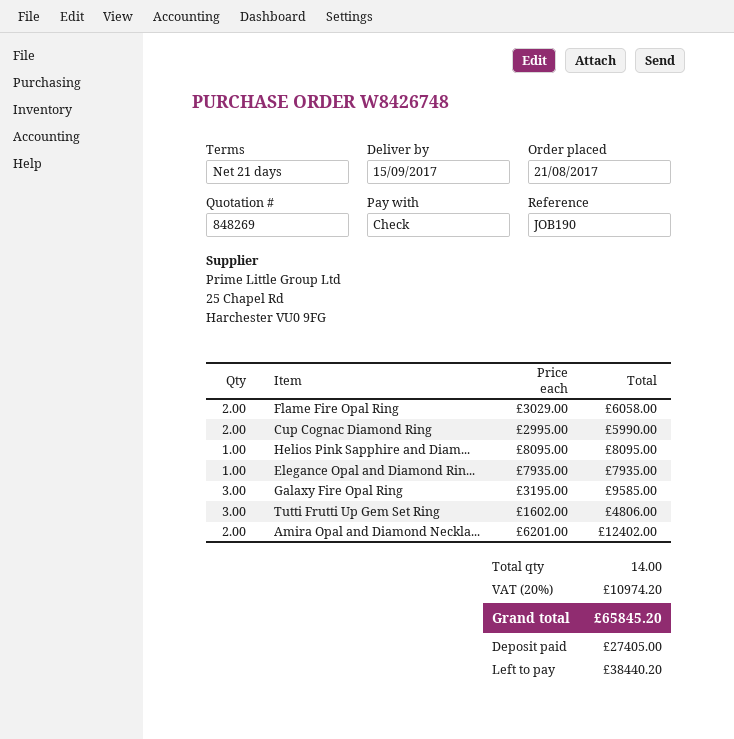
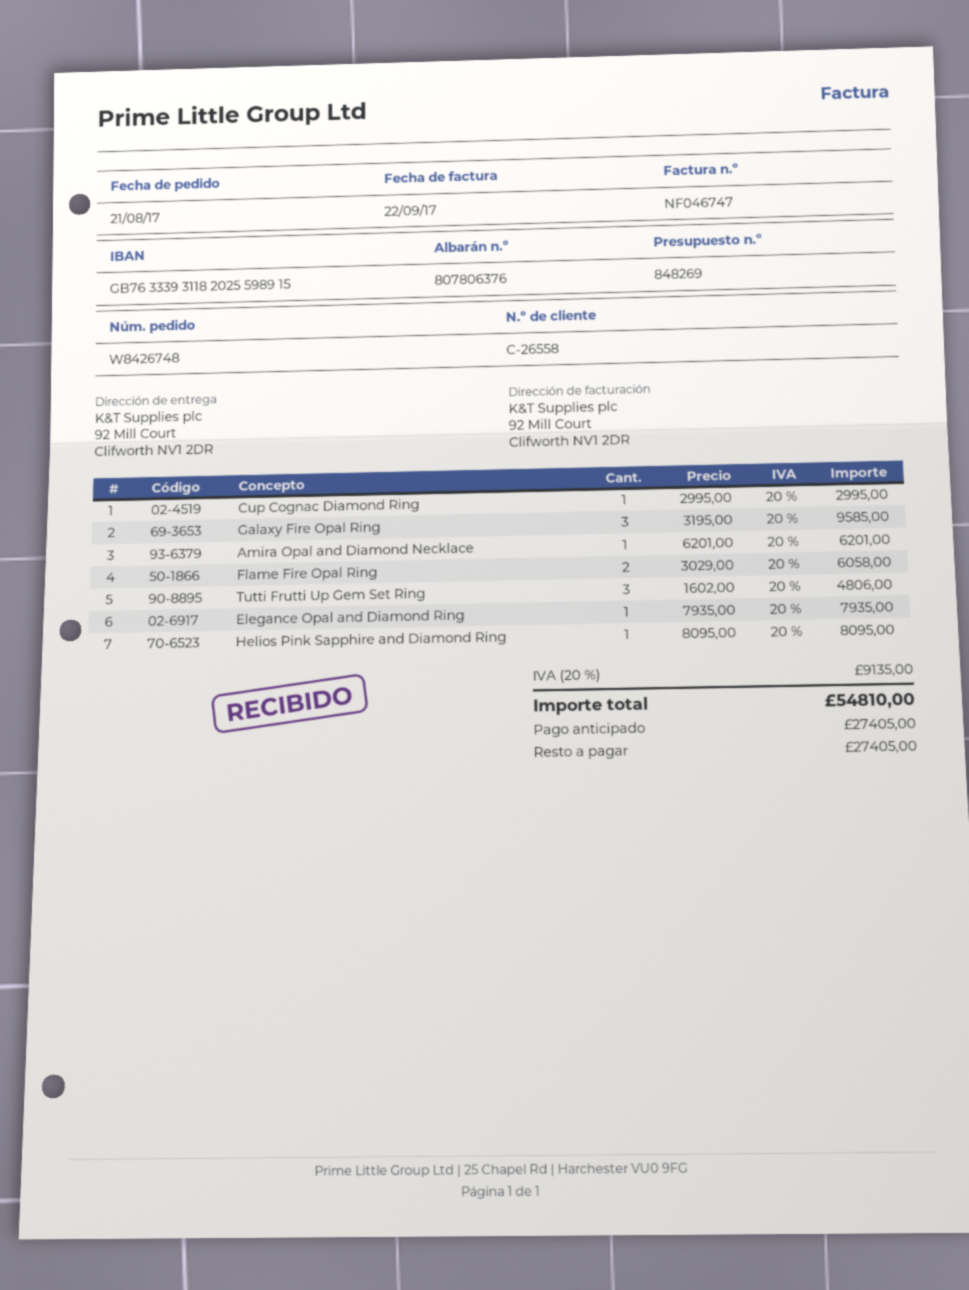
Cup Cognac Diamond Ring: 2 x 2995.00 = 5990.00 -> 1 x 2995.00 = 2995.00
Amira Opal and Diamond Neckla...: 2 x 6201.00 = 12402.00 -> 1 x 6201.00 = 6201.00
tax: 20% = 10974.20 -> 20% = 9135.00
total: 65845.20 -> 54810.00
balance: 38440.20 -> 27405.00

